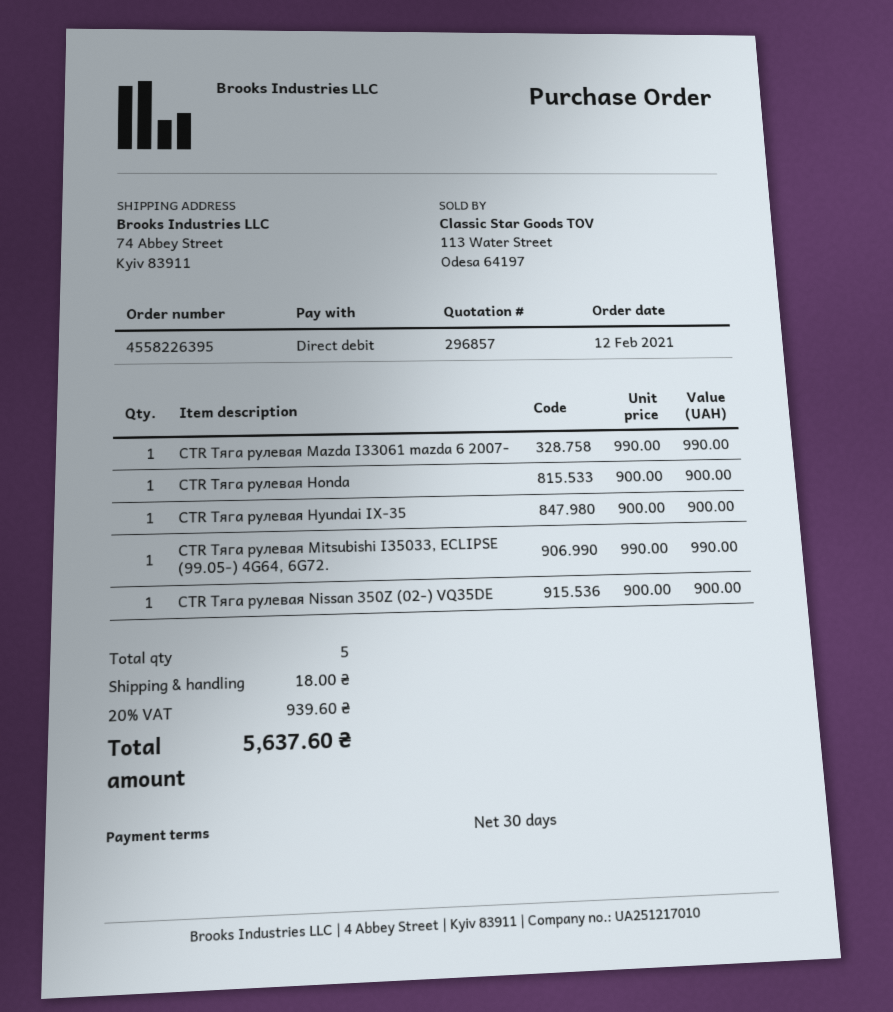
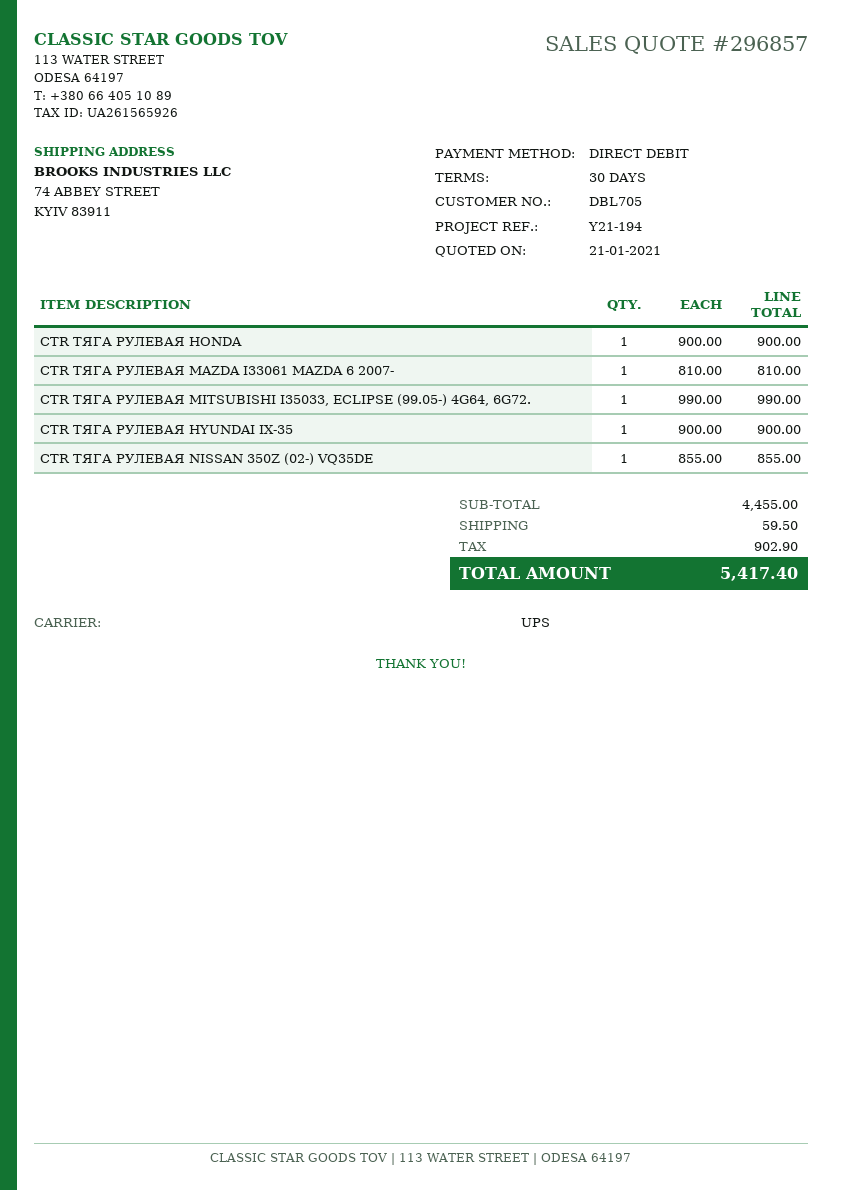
CTR Тяга рулевая Mazda I33061 mazda 6 2007-: 1 x 990.00 = 990.00 -> 1 x 810.00 = 810.00
CTR Тяга рулевая Nissan 350Z (02-) VQ35DE: 1 x 900.00 = 900.00 -> 1 x 855.00 = 855.00
shipping: 18.00 -> 59.50
tax: 939.60 -> 902.90
total: 5637.60 -> 5417.40

